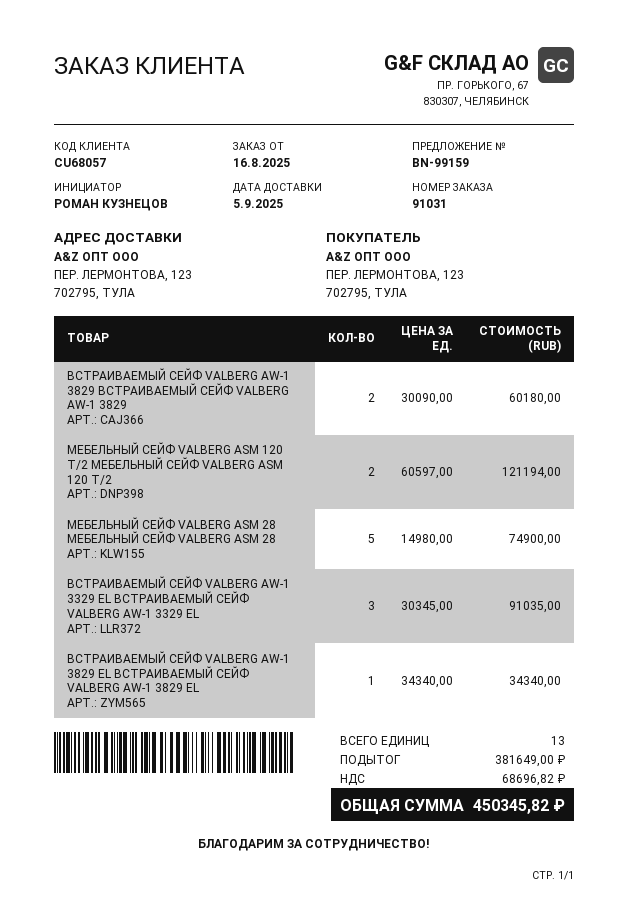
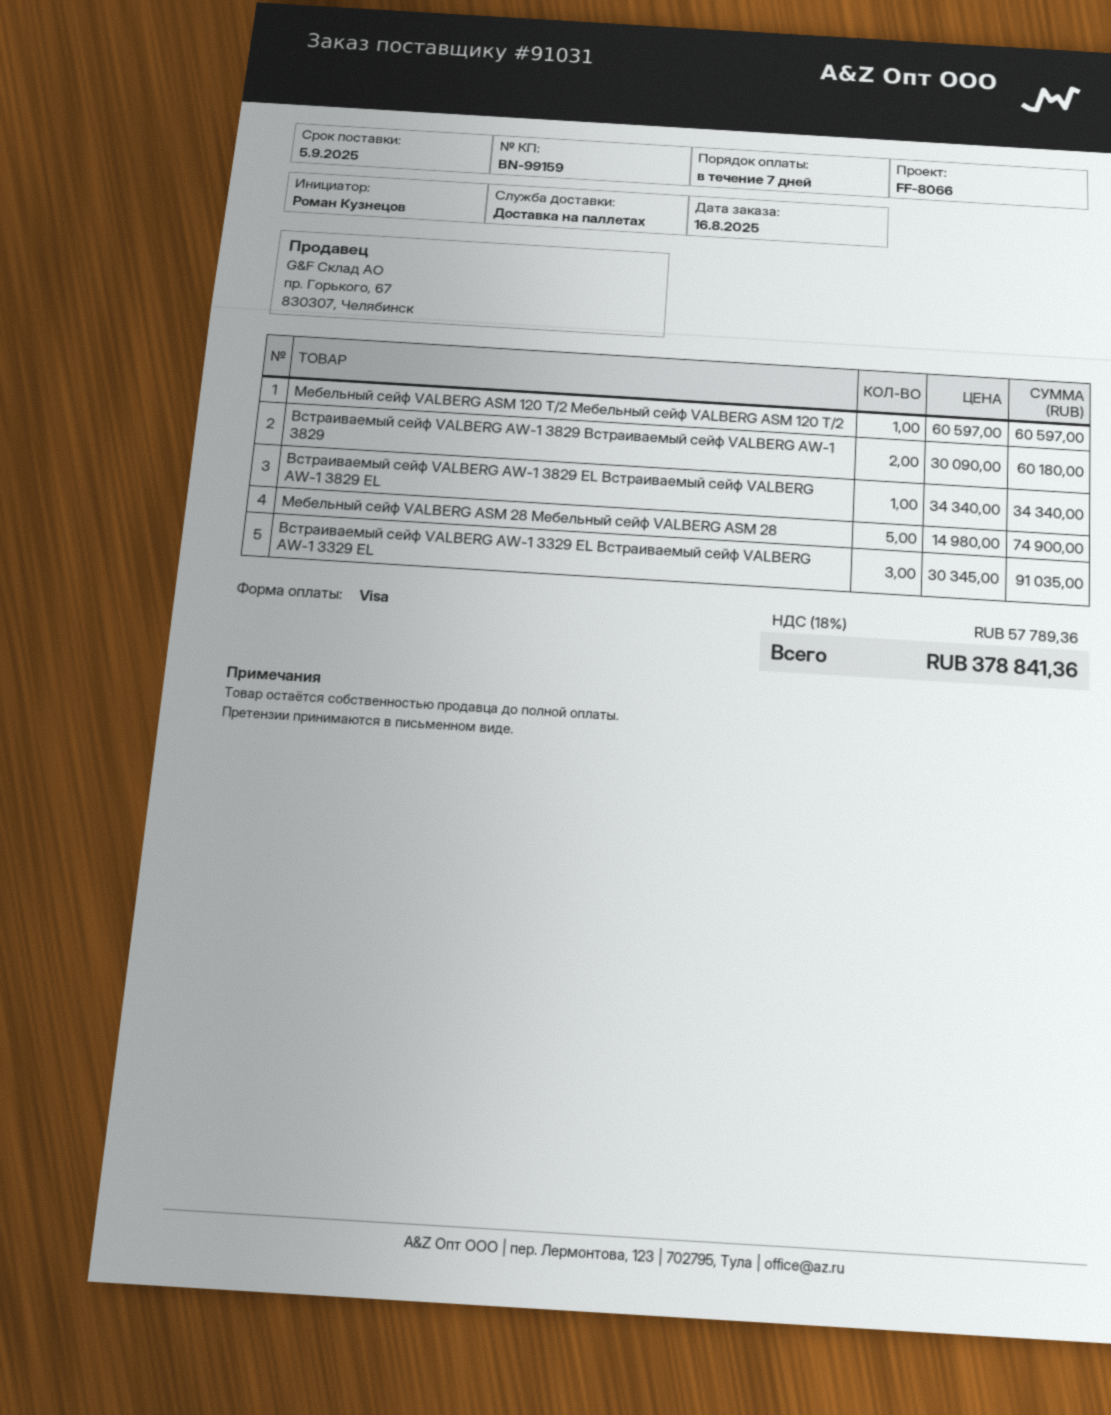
МЕБЕЛЬНЫЙ СЕЙФ VALBERG ASM 120 T/2 МЕБЕЛЬНЫЙ СЕЙФ VALBERG ASM 120 T/2: 2 x 60597.00 = 121194.00 -> 1 x 60597.00 = 60597.00
tax: 68696.82 -> 57789.36
total: 450345.82 -> 378841.36

